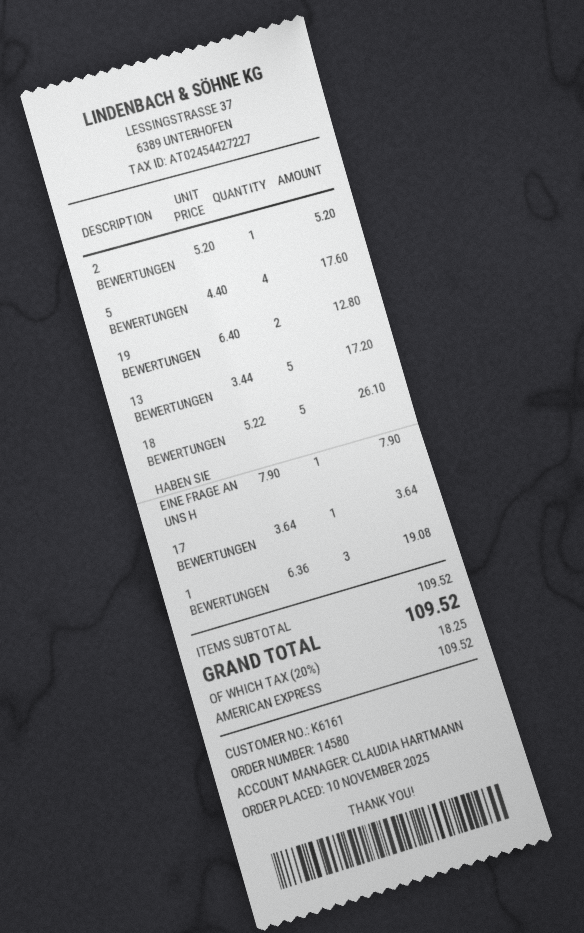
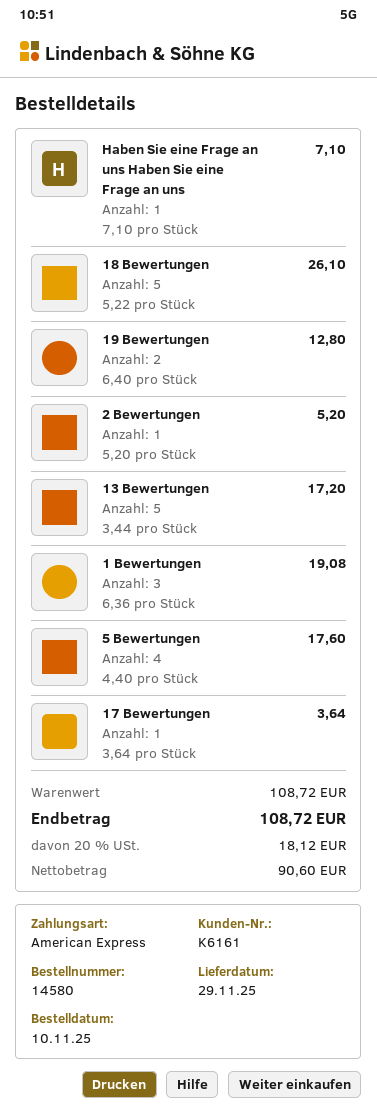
HABEN SIE EINE FRAGE AN UNS H: 1 x 7.90 = 7.90 -> 1 x 7.10 = 7.10
subtotal: 109.52 -> 108.72
tax: 20% = 18.25 -> 20% = 18.12
total: 109.52 -> 108.72

